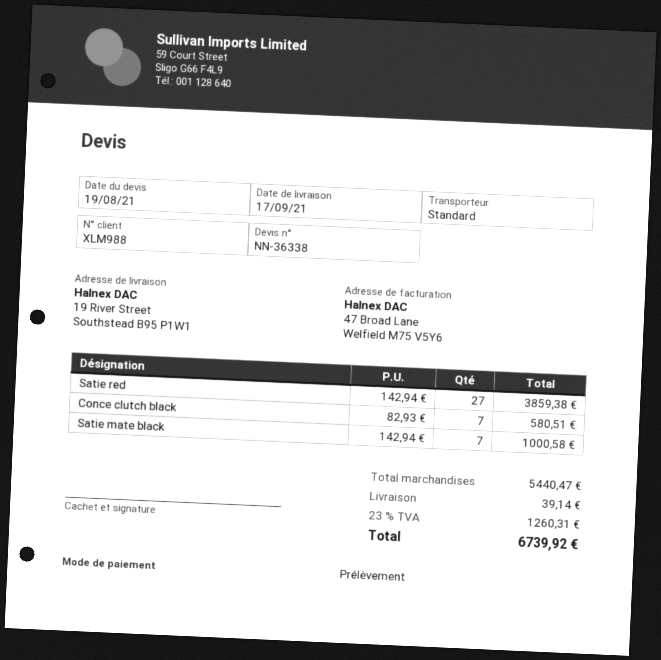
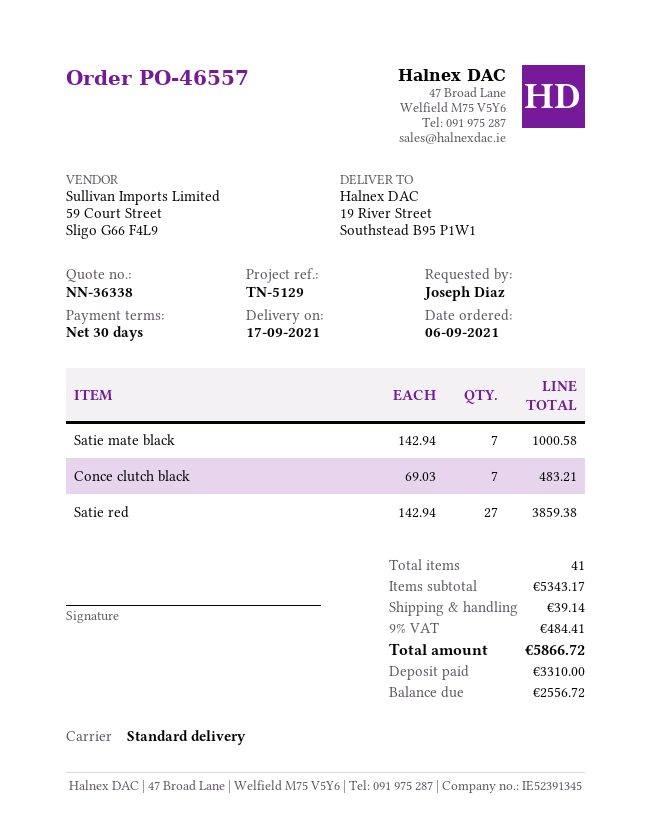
Conce clutch black: 7 x 82.93 = 580.51 -> 7 x 69.03 = 483.21
subtotal: 5440.47 -> 5343.17
tax: 23% = 1260.31 -> 9% = 484.41
total: 6739.92 -> 5866.72

